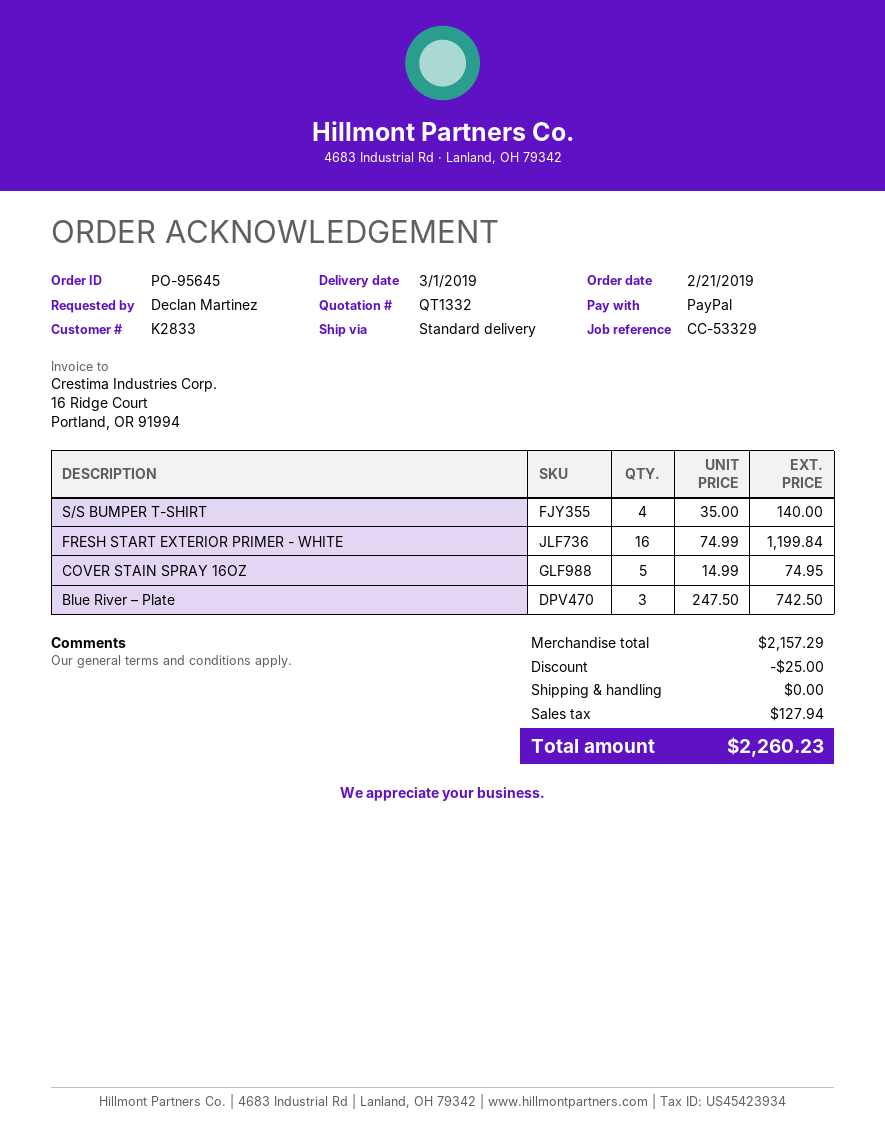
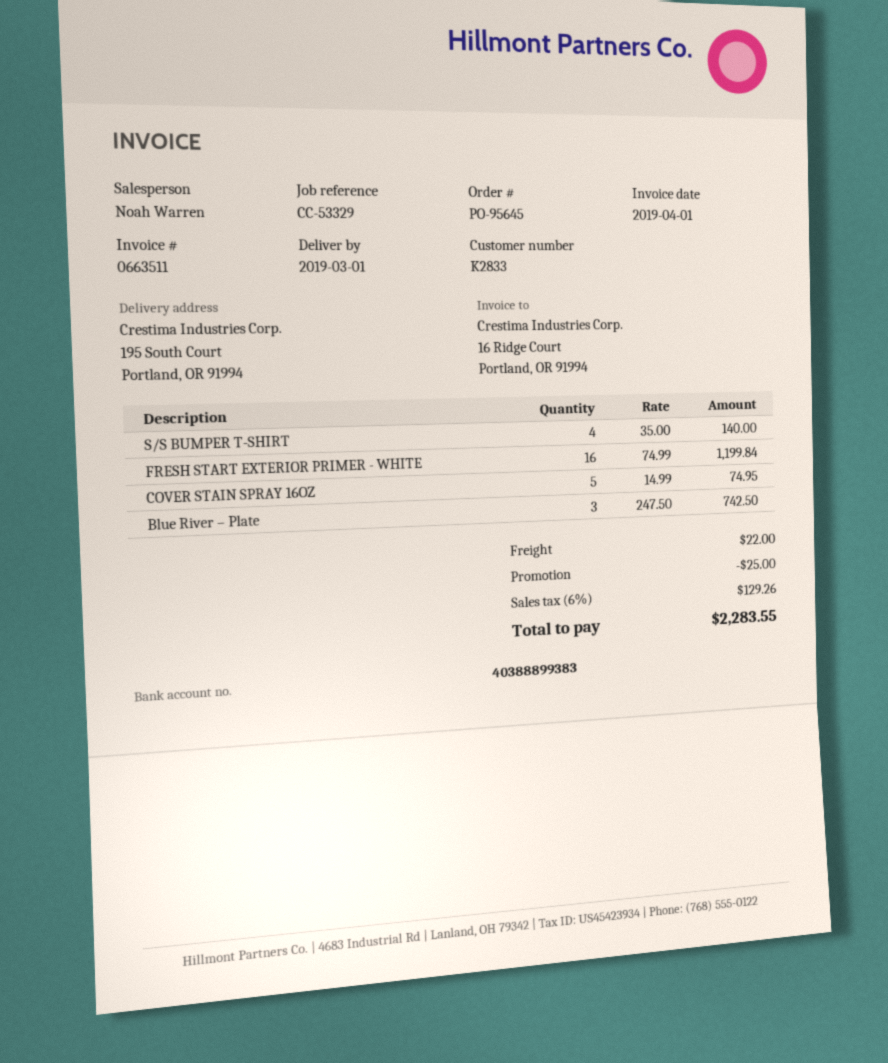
shipping: 0.00 -> 22.00
tax: 127.94 -> 129.26
total: 2260.23 -> 2283.55

